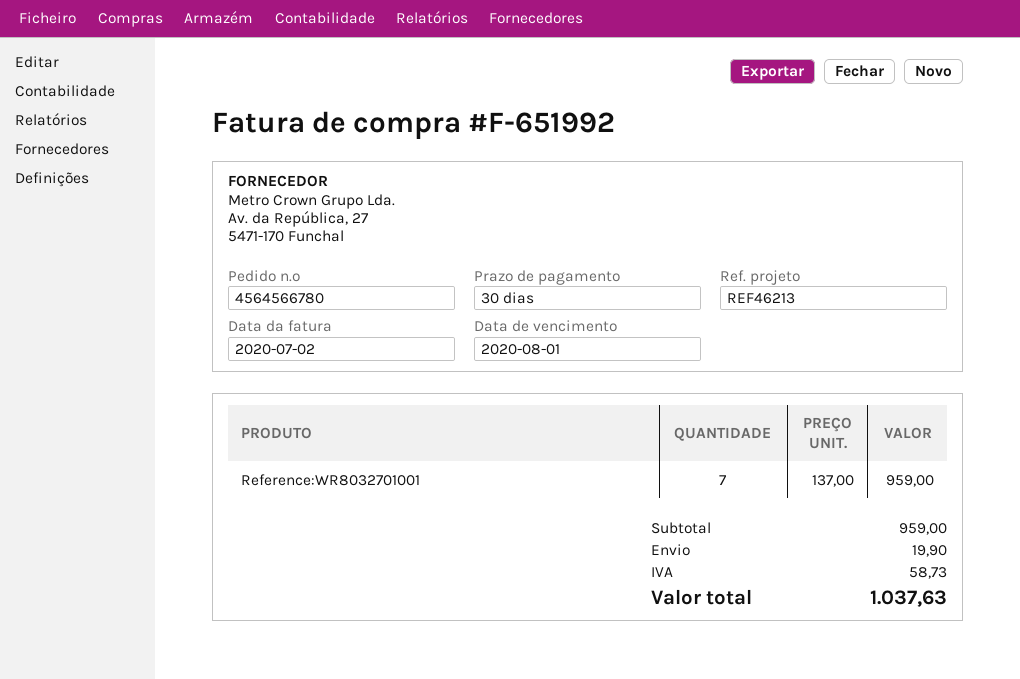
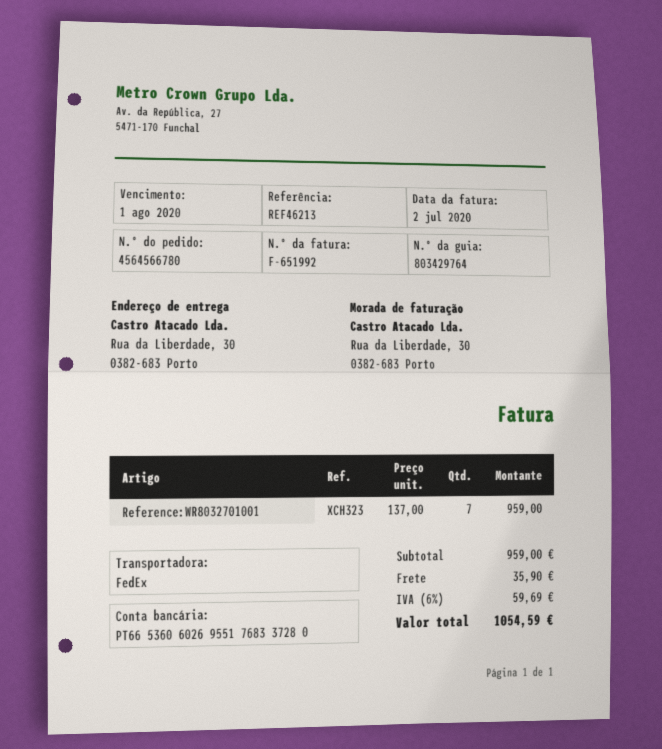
shipping: 19.90 -> 35.90
tax: 58.73 -> 59.69
total: 1037.63 -> 1054.59

